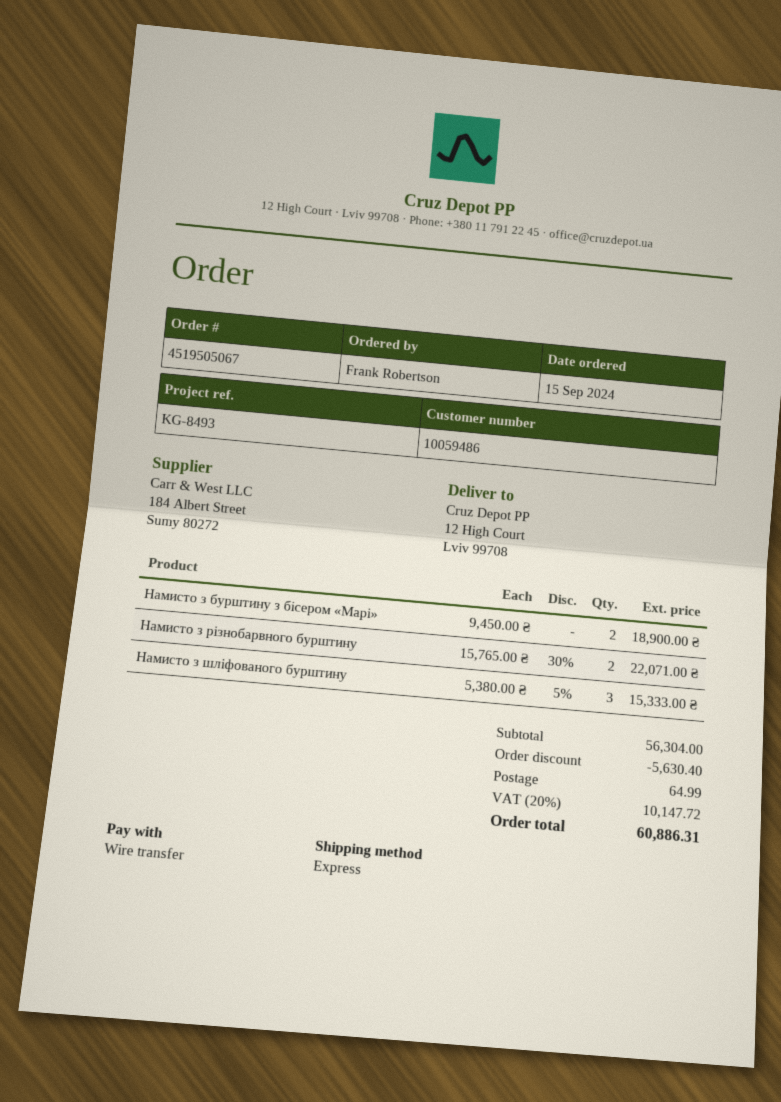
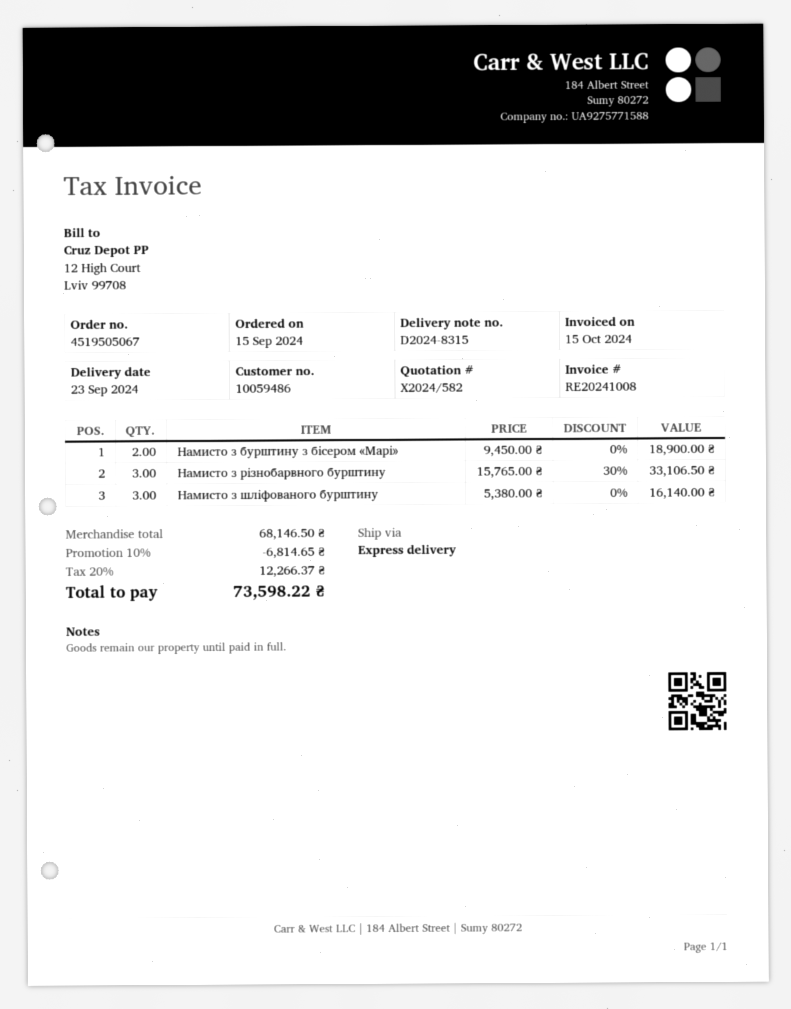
Намисто з різнобарвного бурштину: 2 x 15765.00 - 30% = 22071.00 -> 3 x 15765.00 - 30% = 33106.50
Намисто з шліфованого бурштину: 3 x 5380.00 - 5% = 15333.00 -> 3 x 5380.00 = 16140.00
subtotal: 56304.00 -> 68146.50
discount: 5630.40 -> 6814.65
shipping: 64.99 -> none
tax: 20% = 10147.72 -> 20% = 12266.37
total: 60886.31 -> 73598.22

